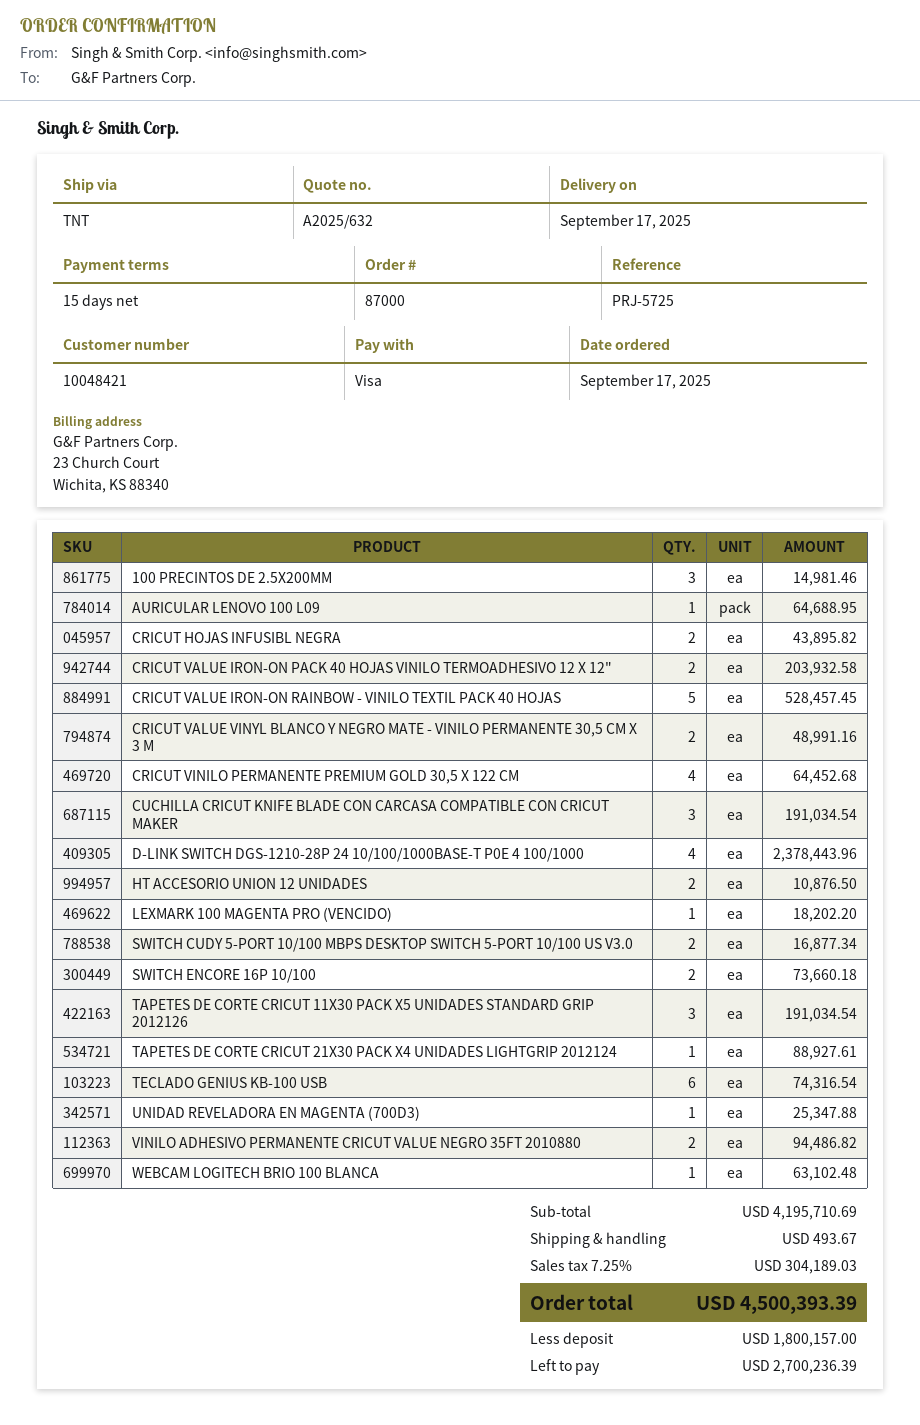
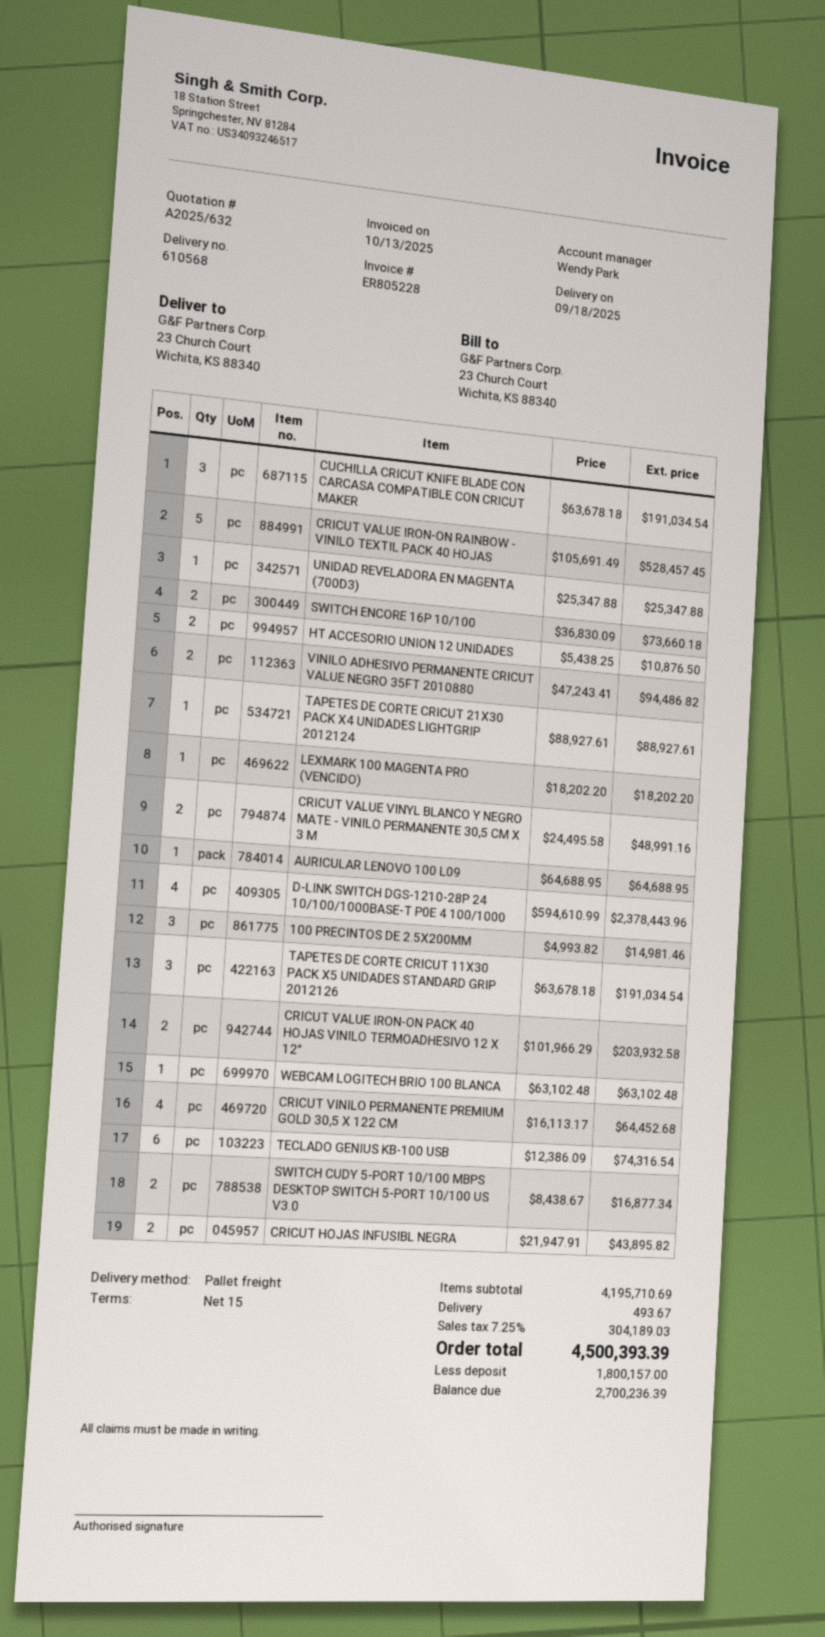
delivery date: 2025-09-17 -> 2025-09-18
shipping method: TNT -> pallet freight

